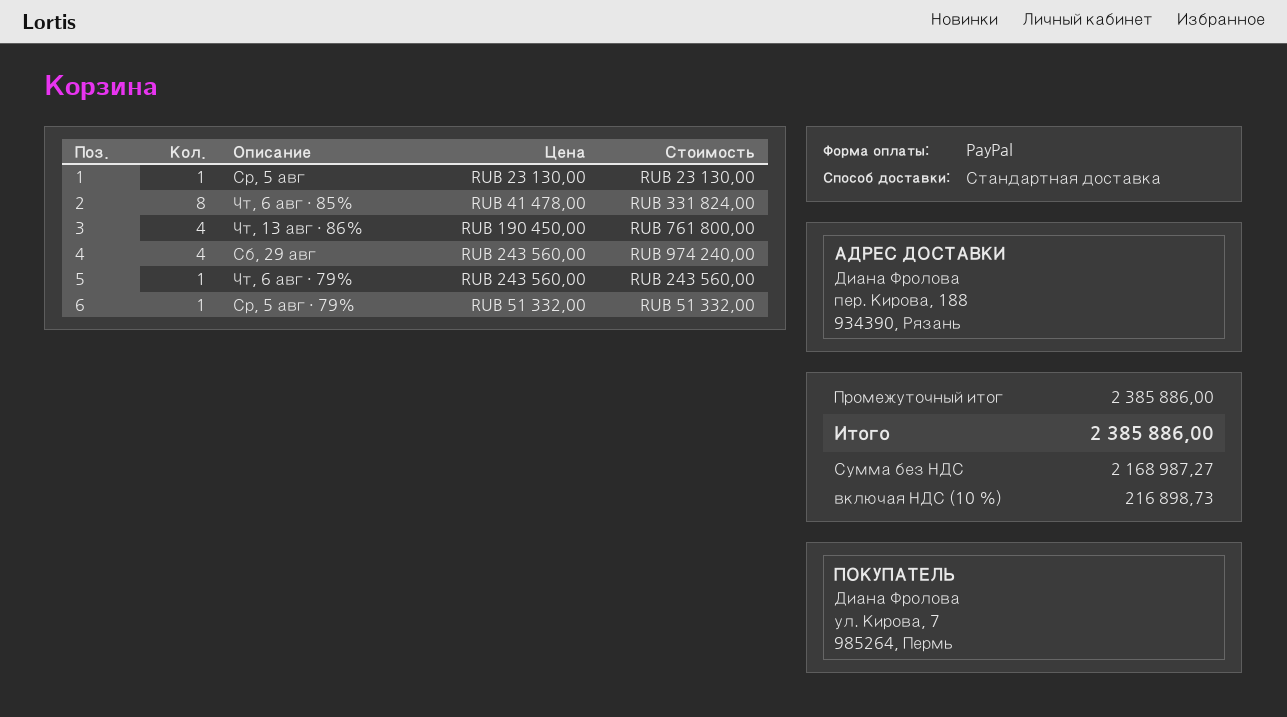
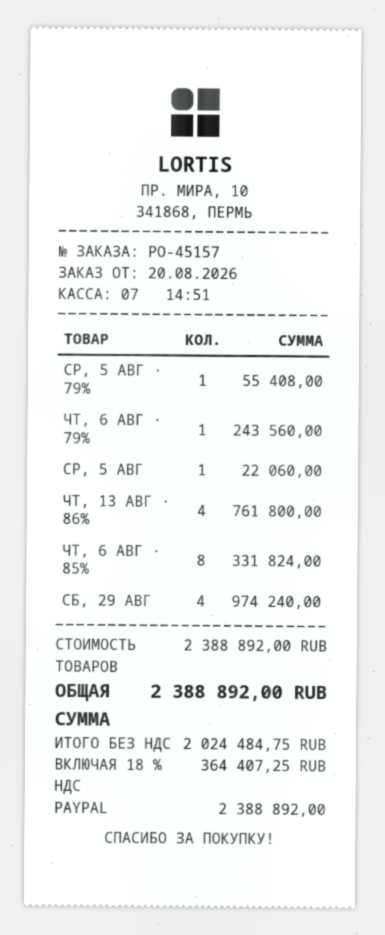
Ср, 5 авг: 1 for 23130.00 -> 1 for 22060.00
Ср, 5 авг · 79%: 1 for 51332.00 -> 1 for 55408.00
subtotal: 2385886.00 -> 2388892.00
net: 2168987.27 -> 2024484.75
tax: 10% = 216898.73 -> 18% = 364407.25
total: 2385886.00 -> 2388892.00

